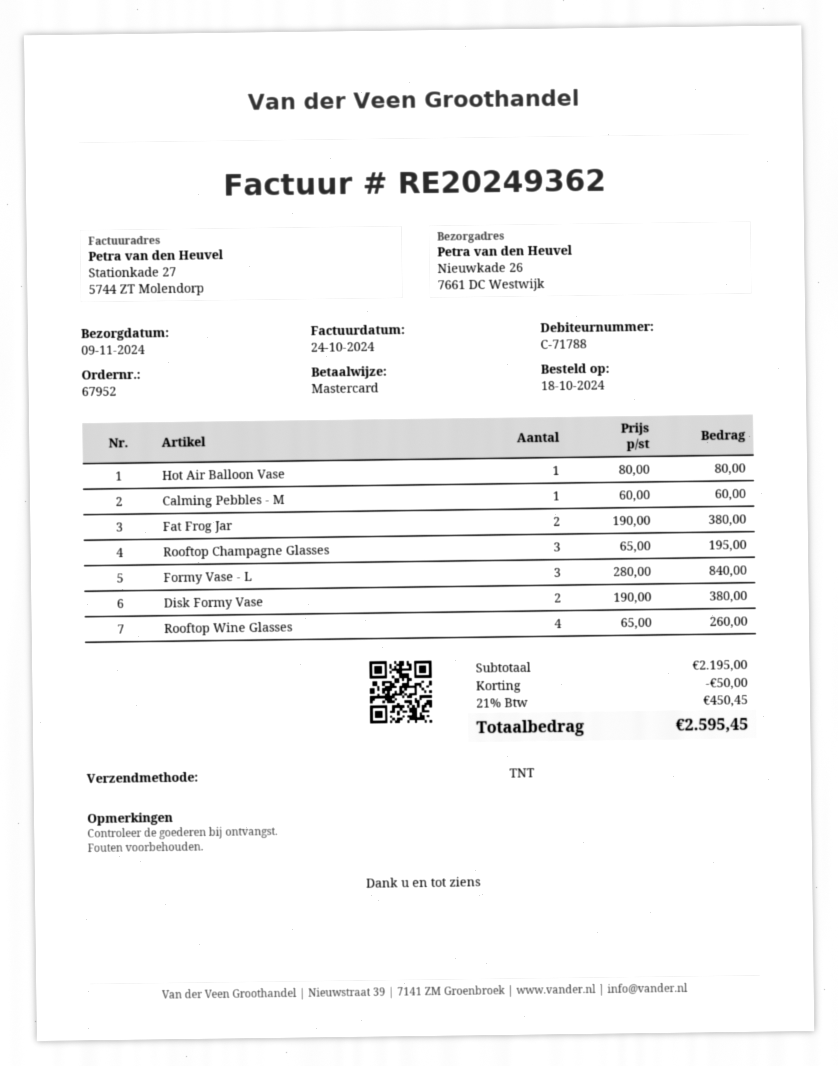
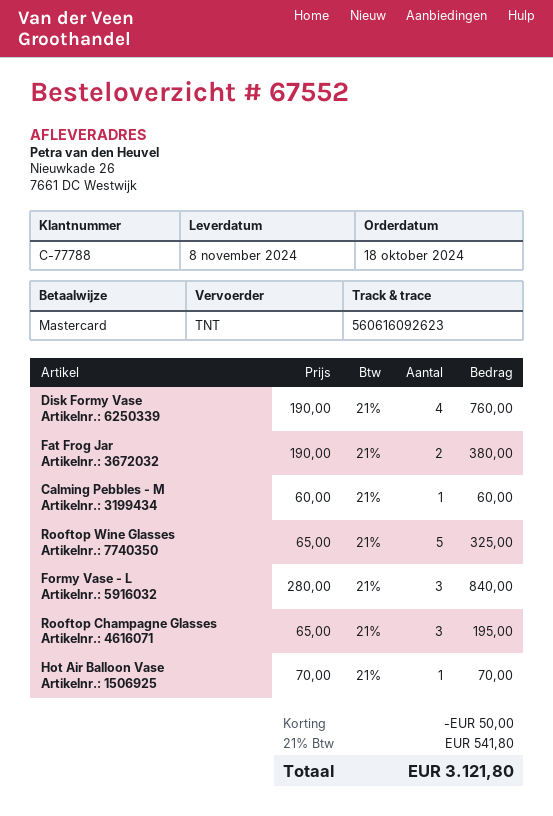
order number: 67952 -> 67552
delivery date: 2024-11-09 -> 2024-11-08
customer number: C-71788 -> C-77788
Hot Air Balloon Vase: 1 x 80.00 = 80.00 -> 1 x 70.00 = 70.00
Disk Formy Vase: 2 x 190.00 = 380.00 -> 4 x 190.00 = 760.00
Rooftop Wine Glasses: 4 x 65.00 = 260.00 -> 5 x 65.00 = 325.00
tax: 21% = 450.45 -> 21% = 541.80
total: 2595.45 -> 3121.80

